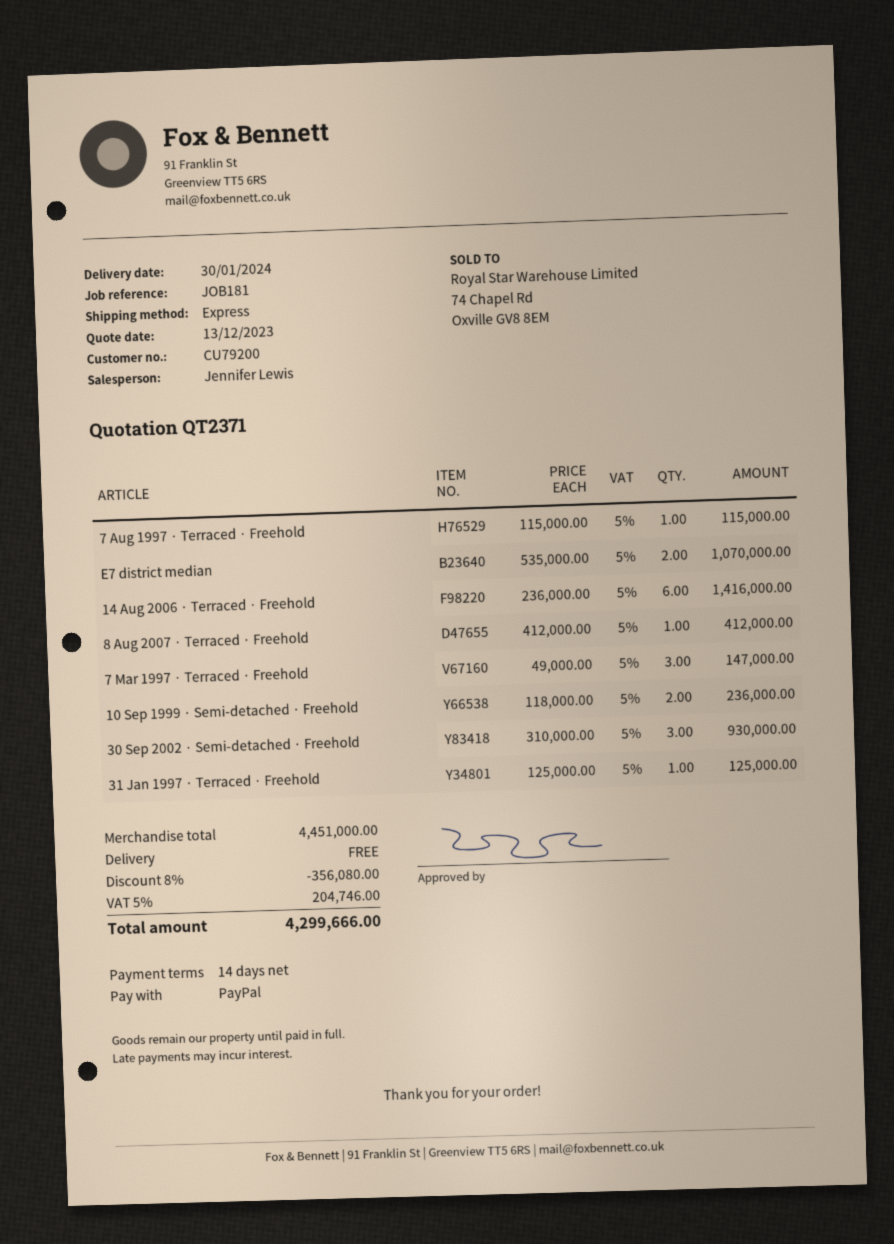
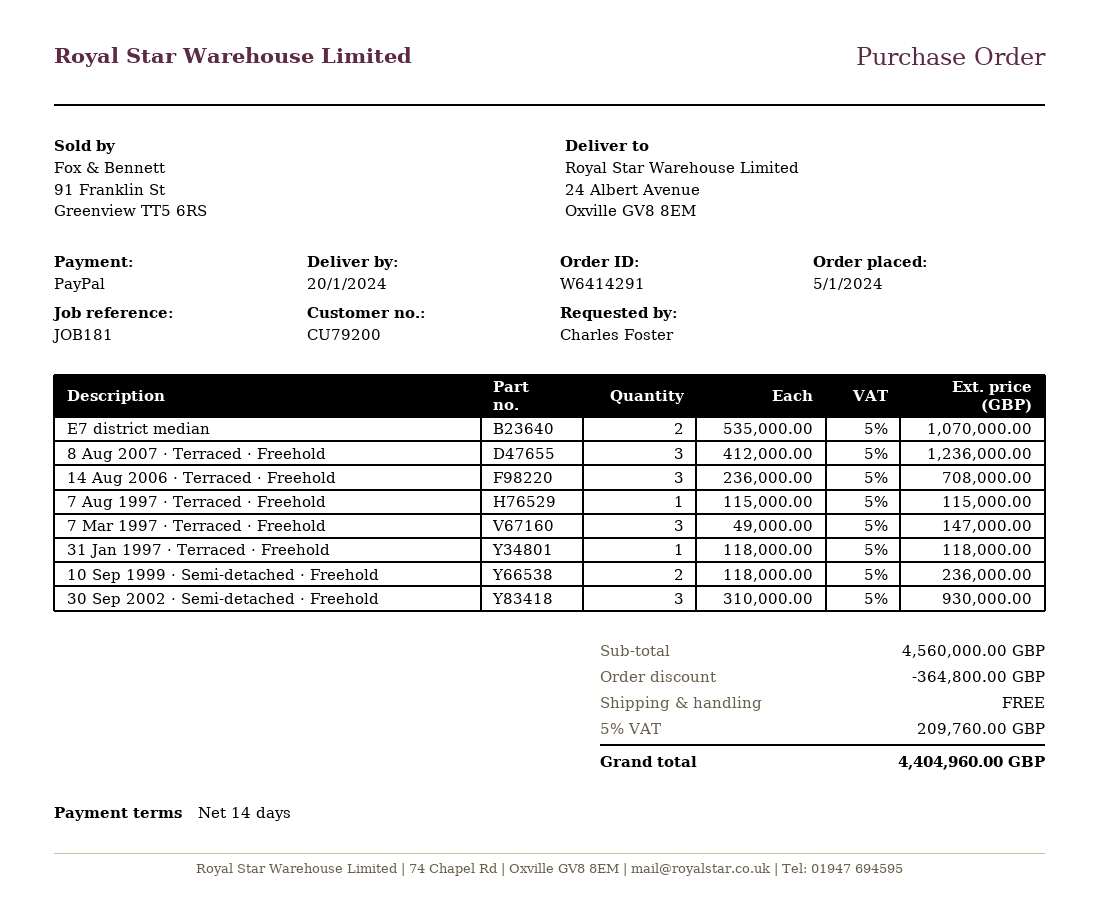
delivery date: 2024-01-30 -> 2024-01-20
14 Aug 2006 · Terraced · Freehold: 6 x 236000.00 = 1416000.00 -> 3 x 236000.00 = 708000.00
8 Aug 2007 · Terraced · Freehold: 1 x 412000.00 = 412000.00 -> 3 x 412000.00 = 1236000.00
31 Jan 1997 · Terraced · Freehold: 1 x 125000.00 = 125000.00 -> 1 x 118000.00 = 118000.00
subtotal: 4451000.00 -> 4560000.00
discount: 356080.00 -> 364800.00
tax: 5% = 204746.00 -> 5% = 209760.00
total: 4299666.00 -> 4404960.00

